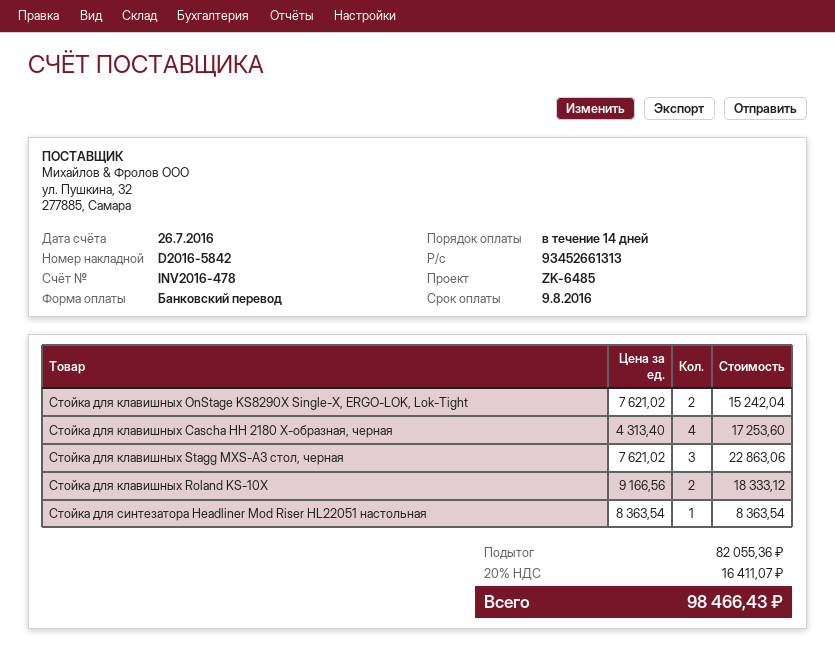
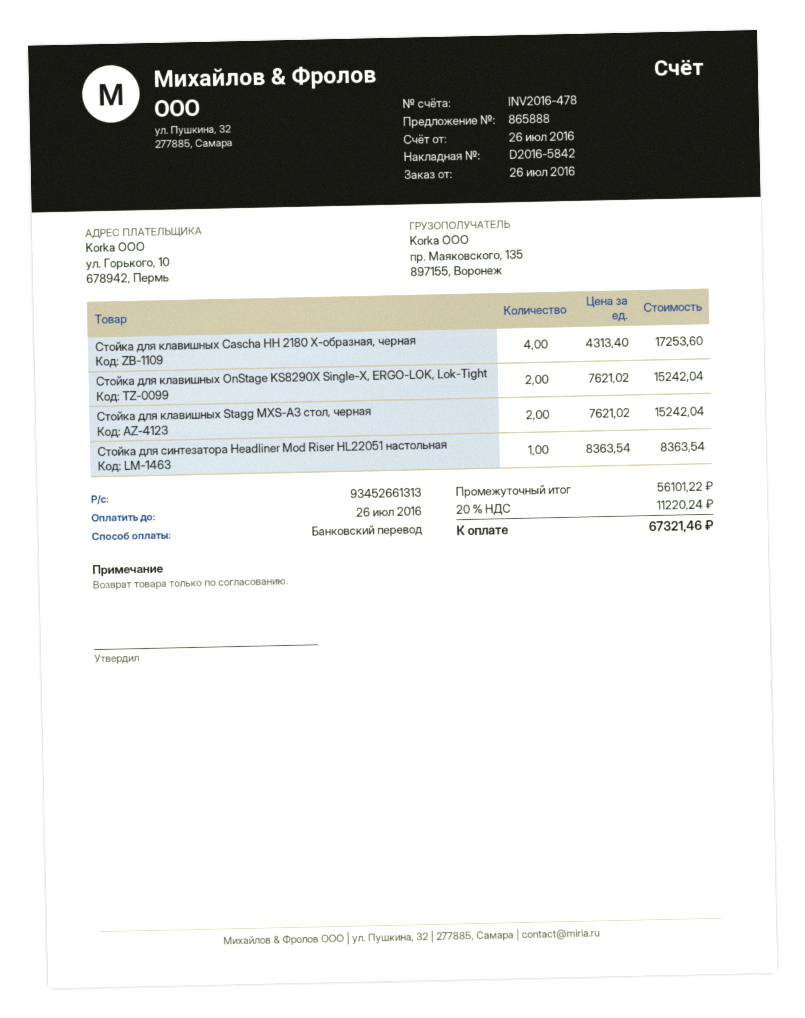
due date: 2016-08-09 -> 2016-07-26
Стойка для клавишных Stagg MXS-A3 стол, черная: 3 x 7621.02 = 22863.06 -> 2 x 7621.02 = 15242.04
Стойка для клавишных Roland KS-10X: 2 x 9166.56 = 18333.12 -> none
subtotal: 82055.36 -> 56101.22
tax: 20% = 16411.07 -> 20% = 11220.24
total: 98466.43 -> 67321.46

